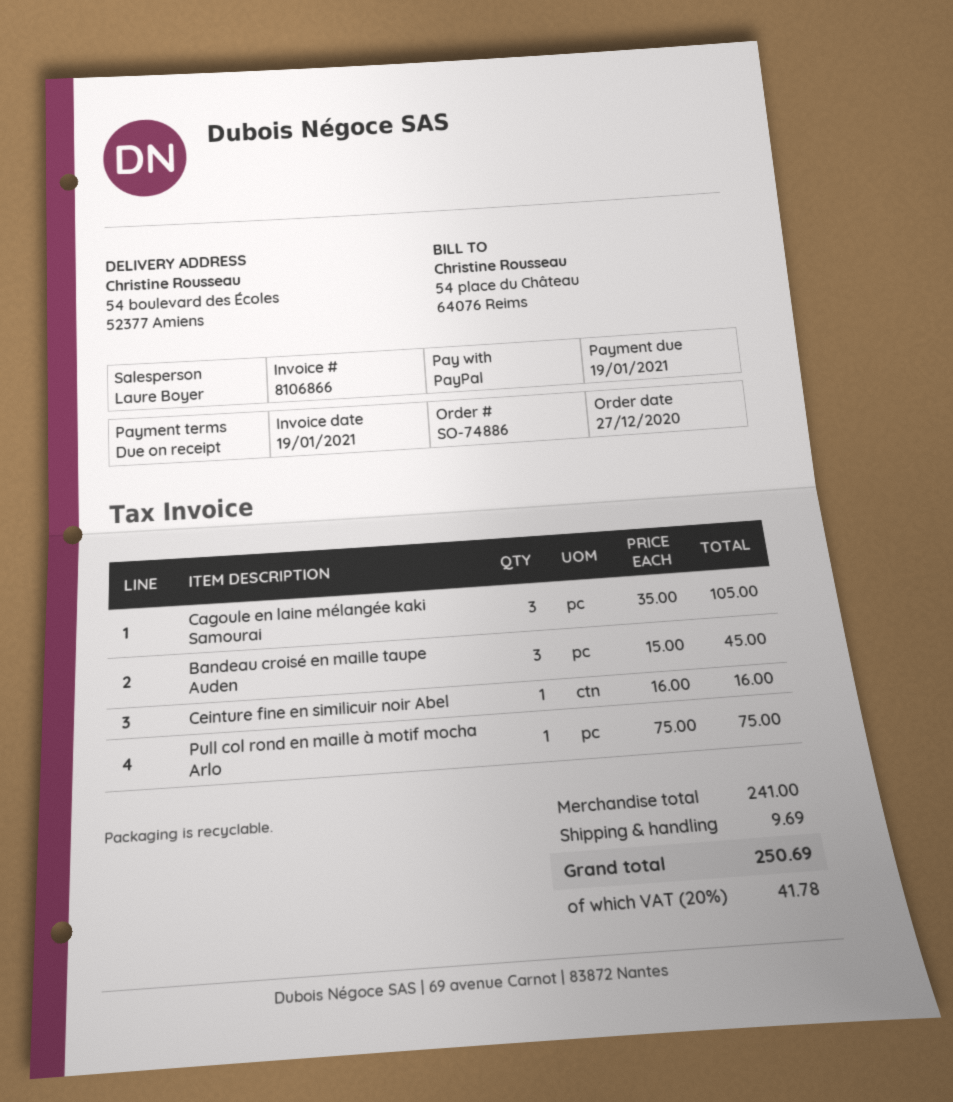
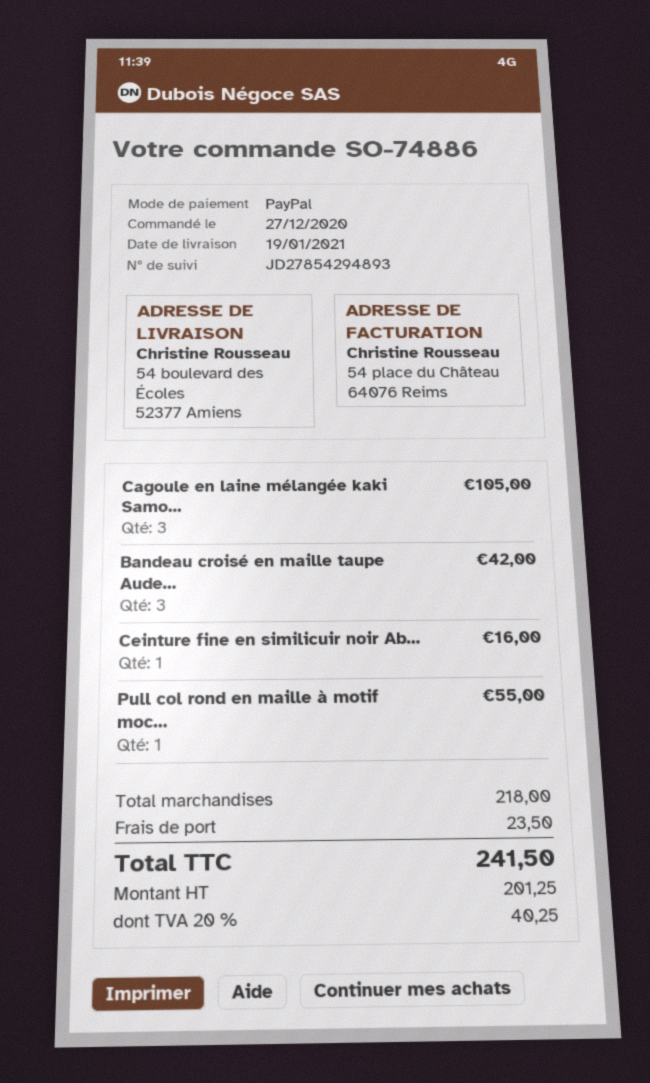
Bandeau croisé en maille taupe Auden: 3 for 45.00 -> 3 for 42.00
Pull col rond en maille à motif mocha Arlo: 1 for 75.00 -> 1 for 55.00
subtotal: 241.00 -> 218.00
shipping: 9.69 -> 23.50
tax: 20% = 41.78 -> 20% = 40.25
total: 250.69 -> 241.50

